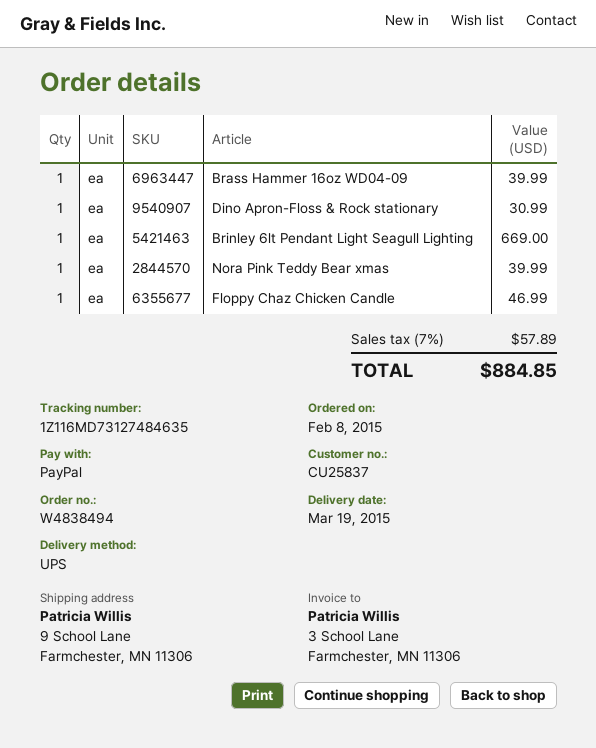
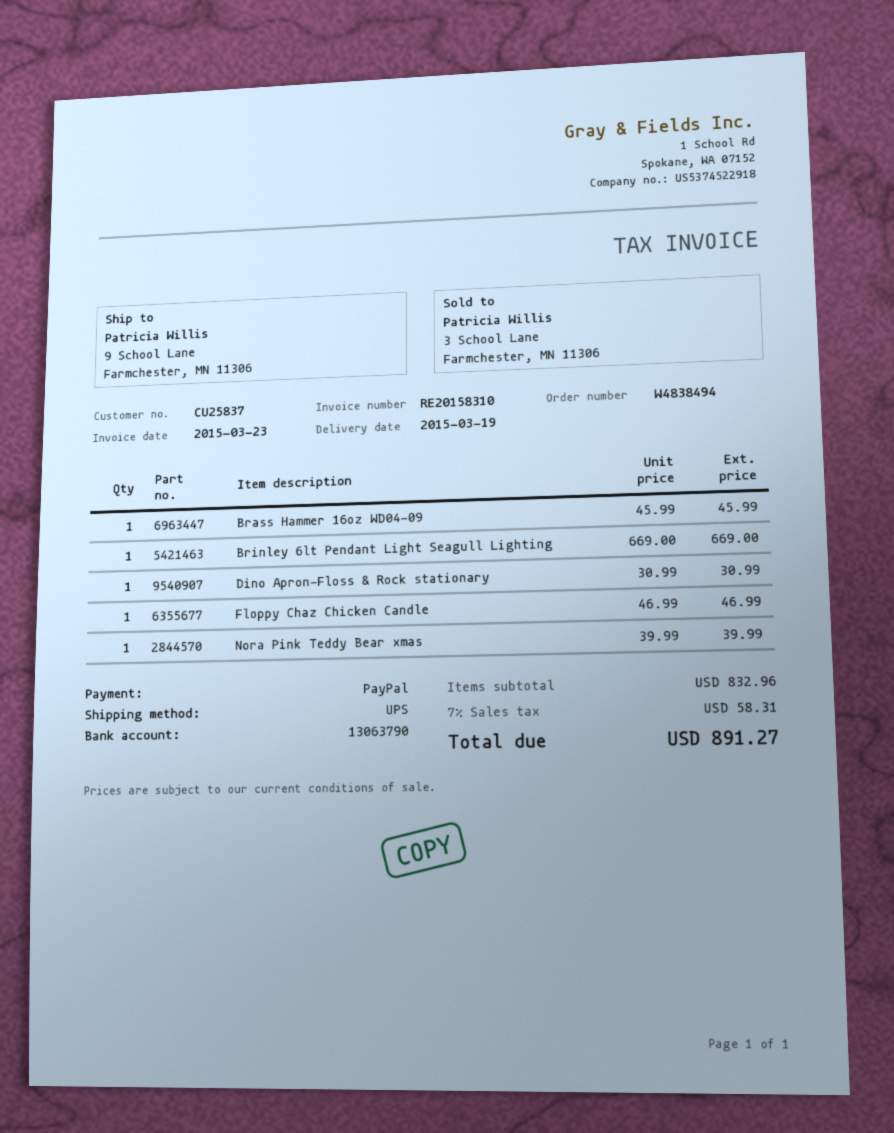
Brass Hammer 16oz WD04-09: 1 for 39.99 -> 1 for 45.99
tax: 7% = 57.89 -> 7% = 58.31
total: 884.85 -> 891.27

